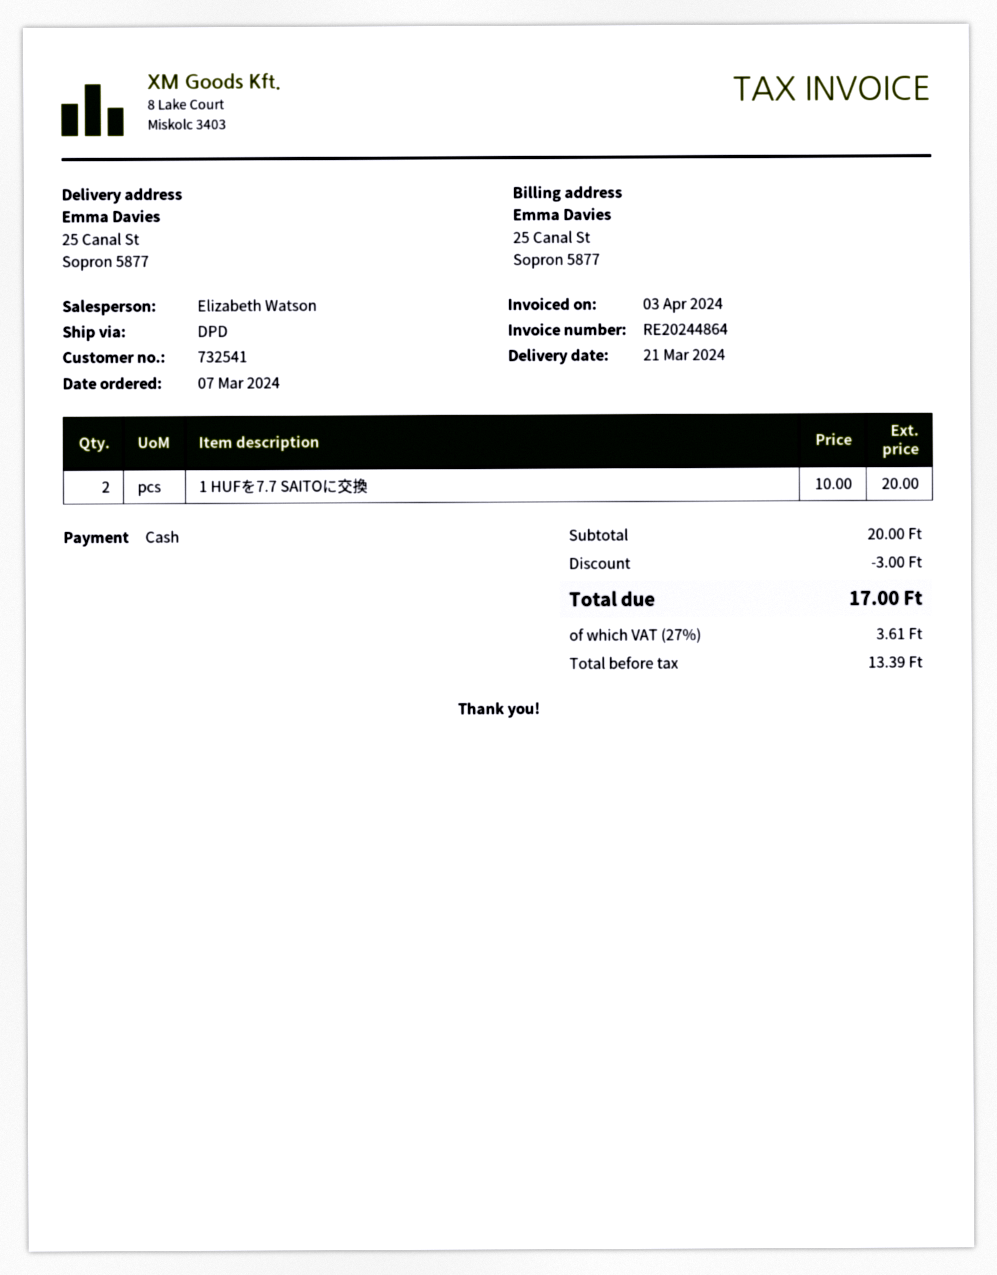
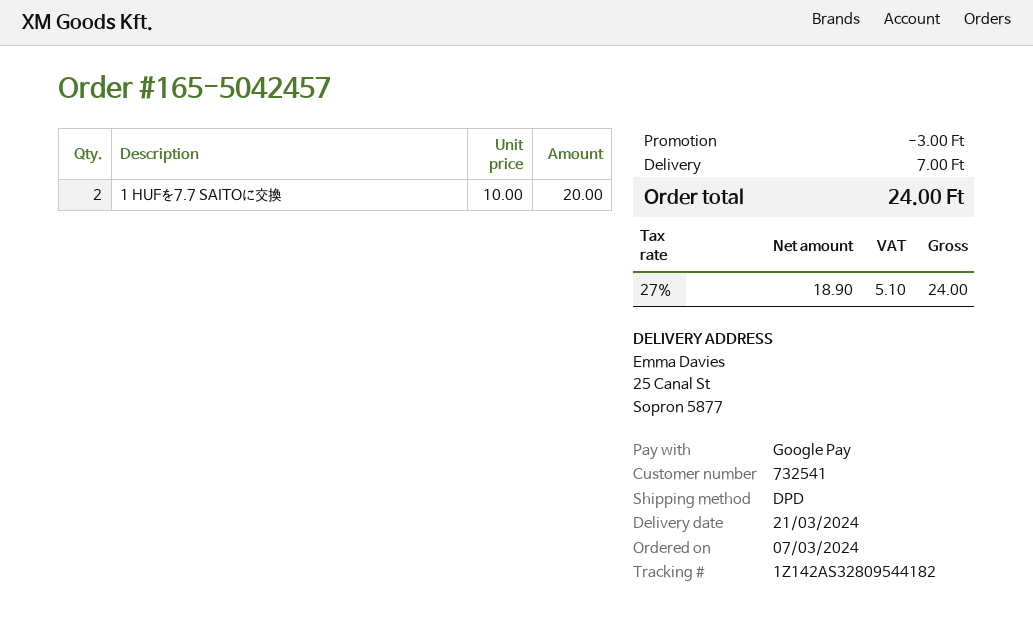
payment method: cash -> Google Pay
shipping: none -> 7.00
net: 13.39 -> 18.90
tax: 27% = 3.61 -> 27% = 5.10
total: 17.00 -> 24.00

